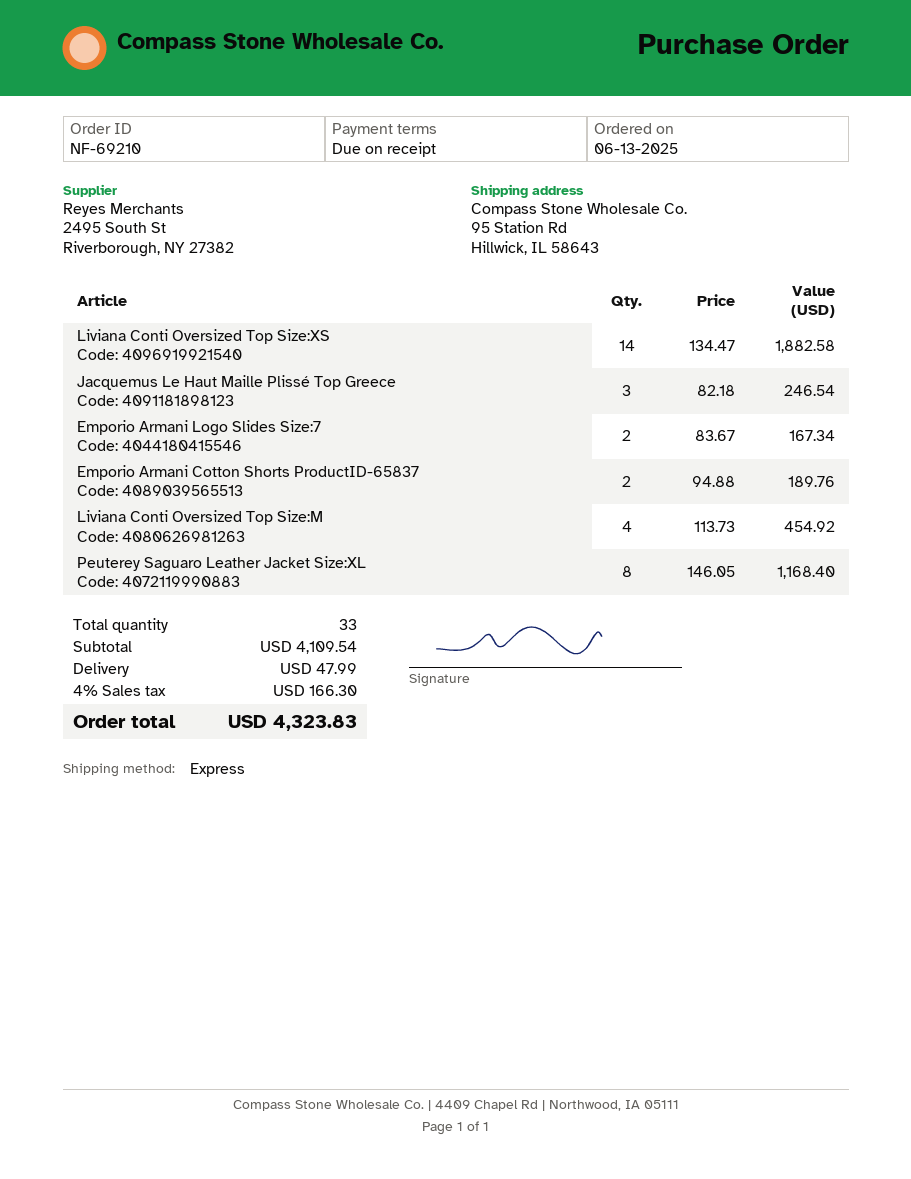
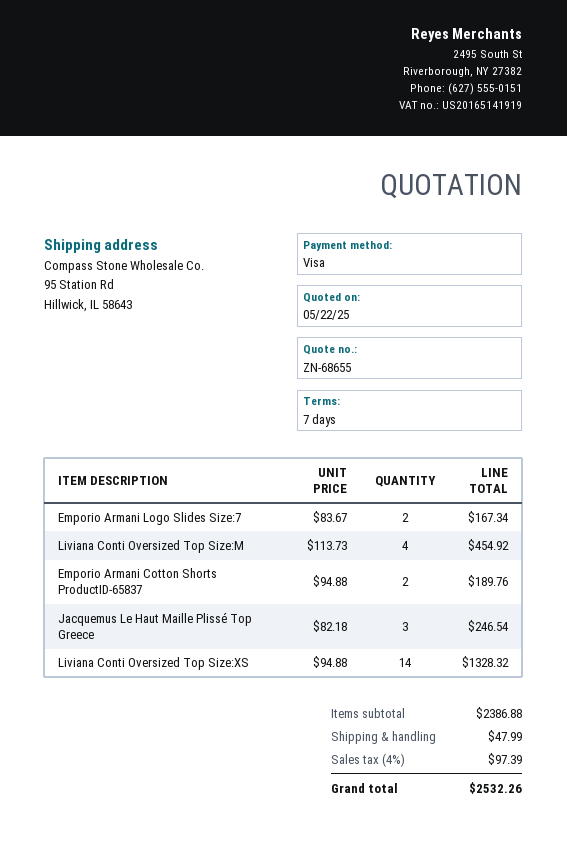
payment terms: on receipt -> 7 days
Liviana Conti Oversized Top Size:XS: 14 x 134.47 = 1882.58 -> 14 x 94.88 = 1328.32
Peuterey Saguaro Leather Jacket Size:XL: 8 x 146.05 = 1168.40 -> none
subtotal: 4109.54 -> 2386.88
tax: 4% = 166.30 -> 4% = 97.39
total: 4323.83 -> 2532.26

